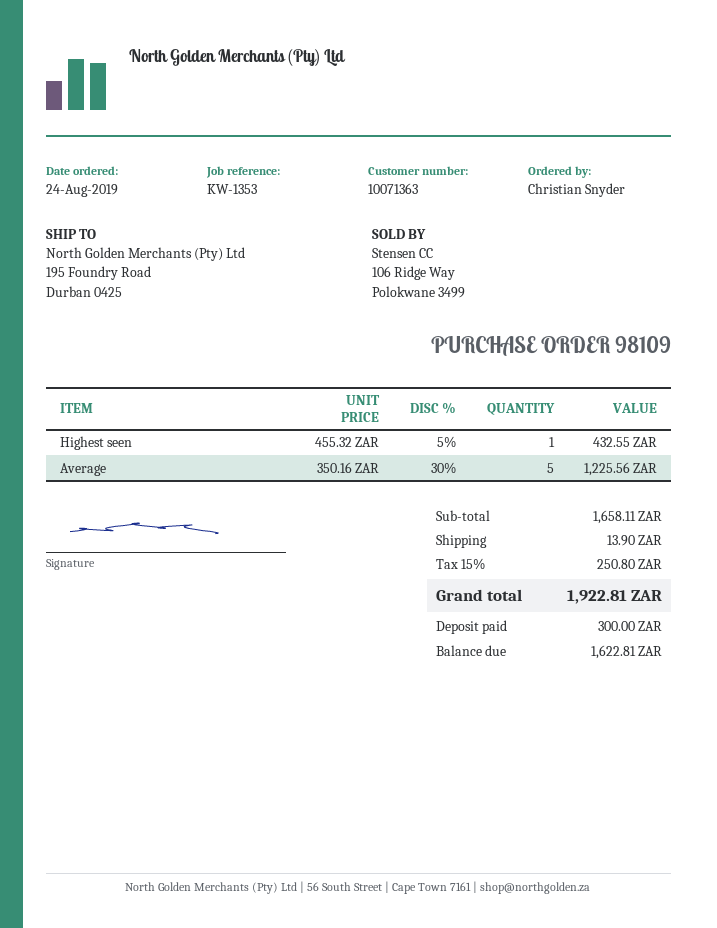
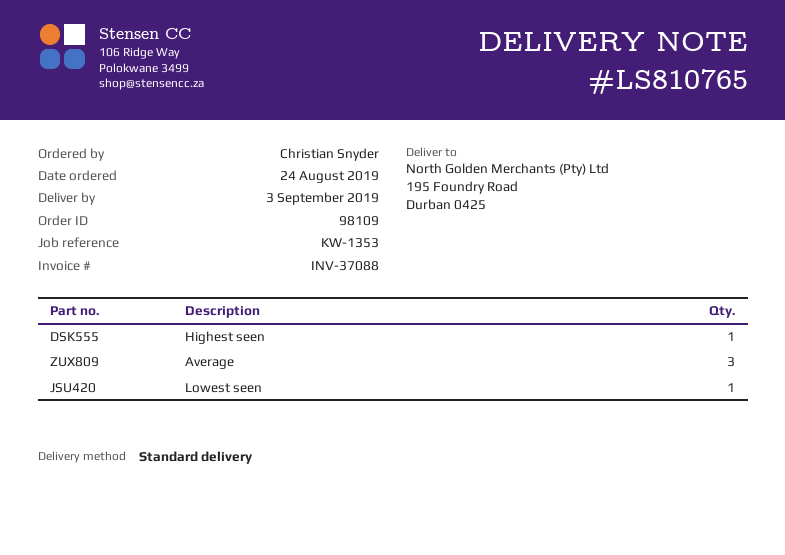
Average: 5 -> 3
Lowest seen: none -> 1

